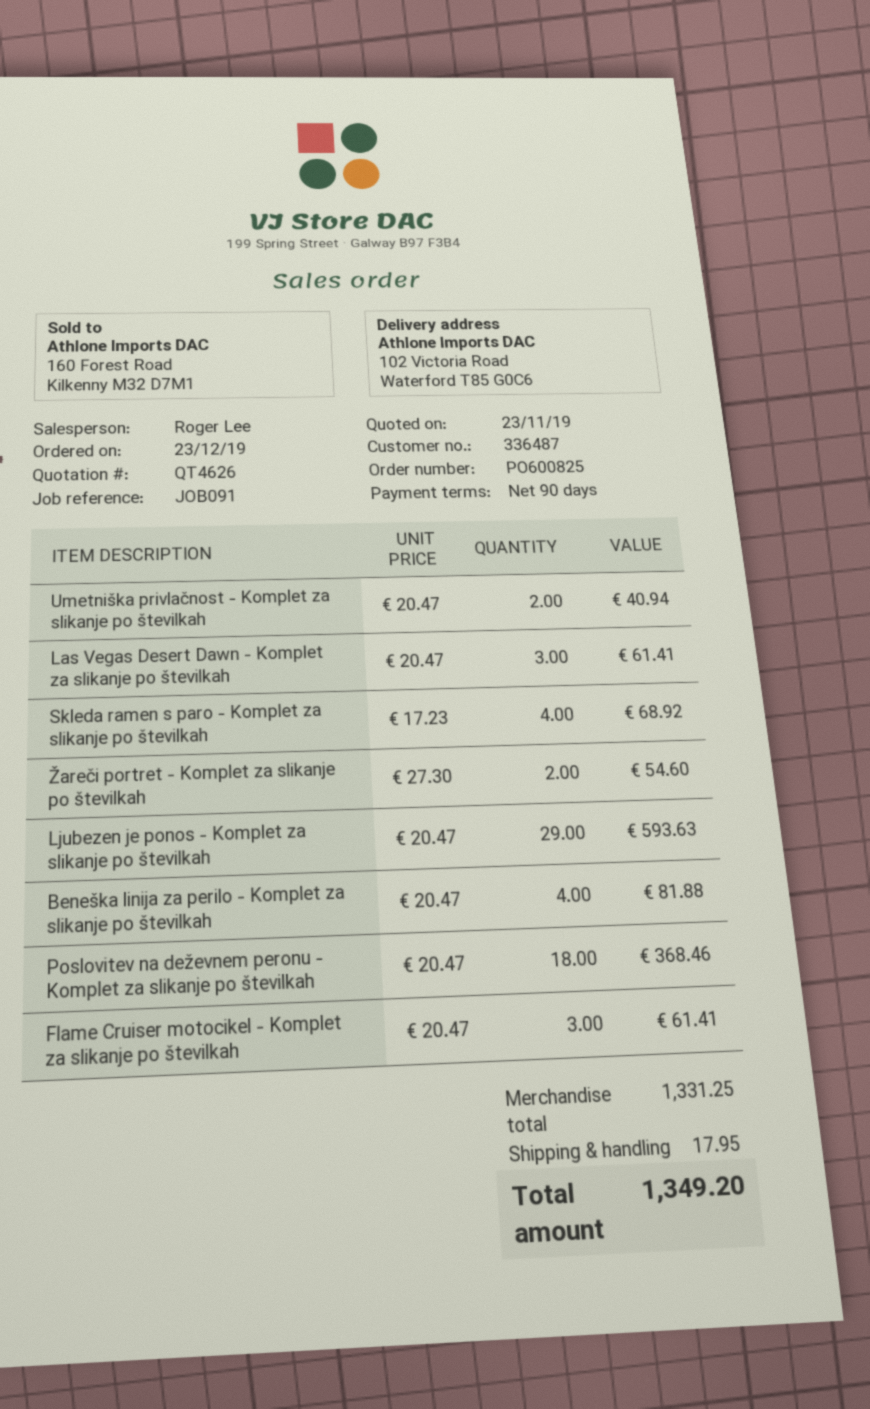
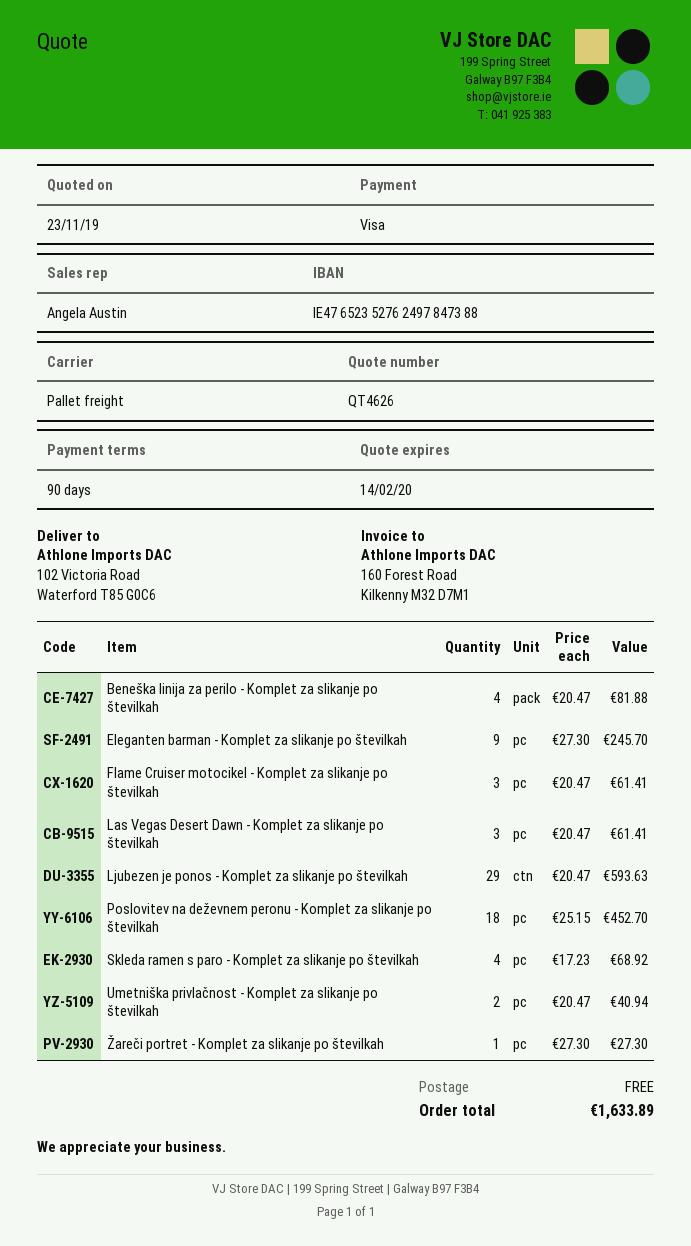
sales rep: Roger Lee -> Angela Austin
Žareči portret - Komplet za slikanje po številkah: 2 x 27.30 = 54.60 -> 1 x 27.30 = 27.30
Poslovitev na deževnem peronu - Komplet za slikanje po številkah: 18 x 20.47 = 368.46 -> 18 x 25.15 = 452.70
Eleganten barman - Komplet za slikanje po številkah: none -> 9 x 27.30 = 245.70
shipping: 17.95 -> 0.00
total: 1349.20 -> 1633.89

